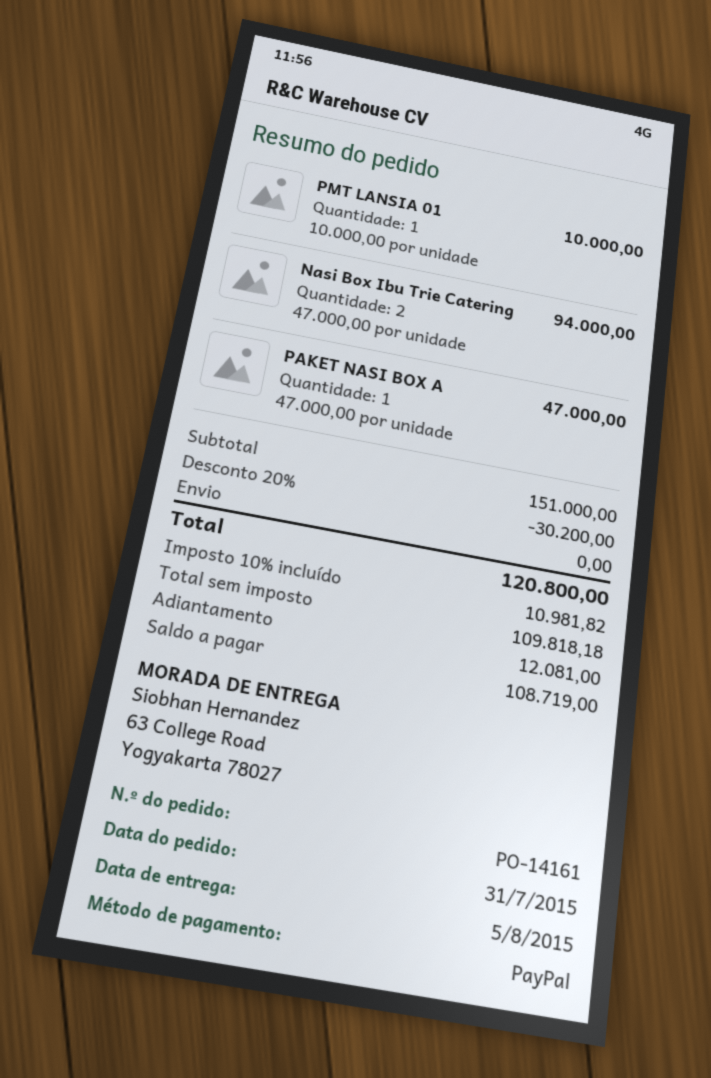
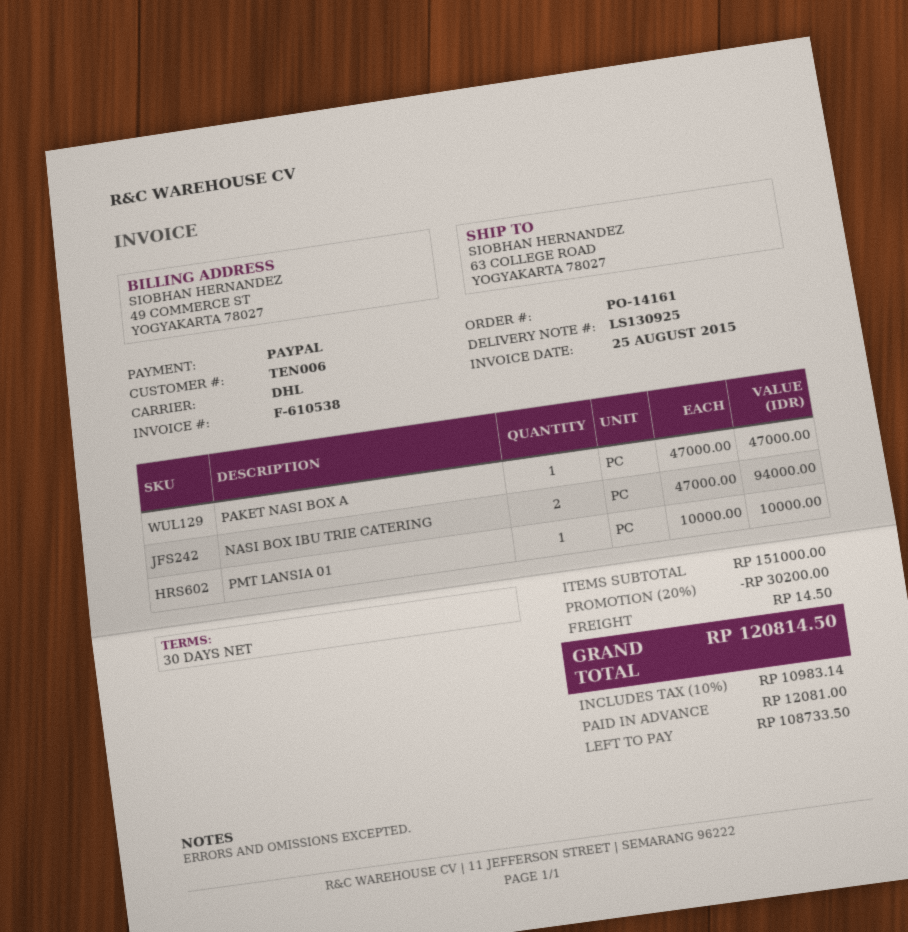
shipping: 0.00 -> 14.50
tax: 10% = 10981.82 -> 10% = 10983.14
total: 120800.00 -> 120814.50
balance: 108719.00 -> 108733.50

